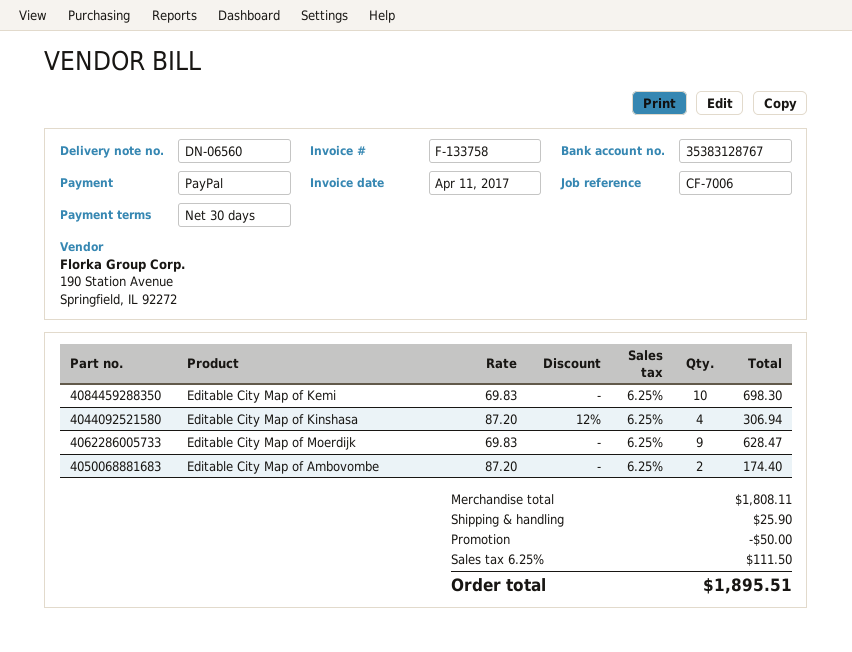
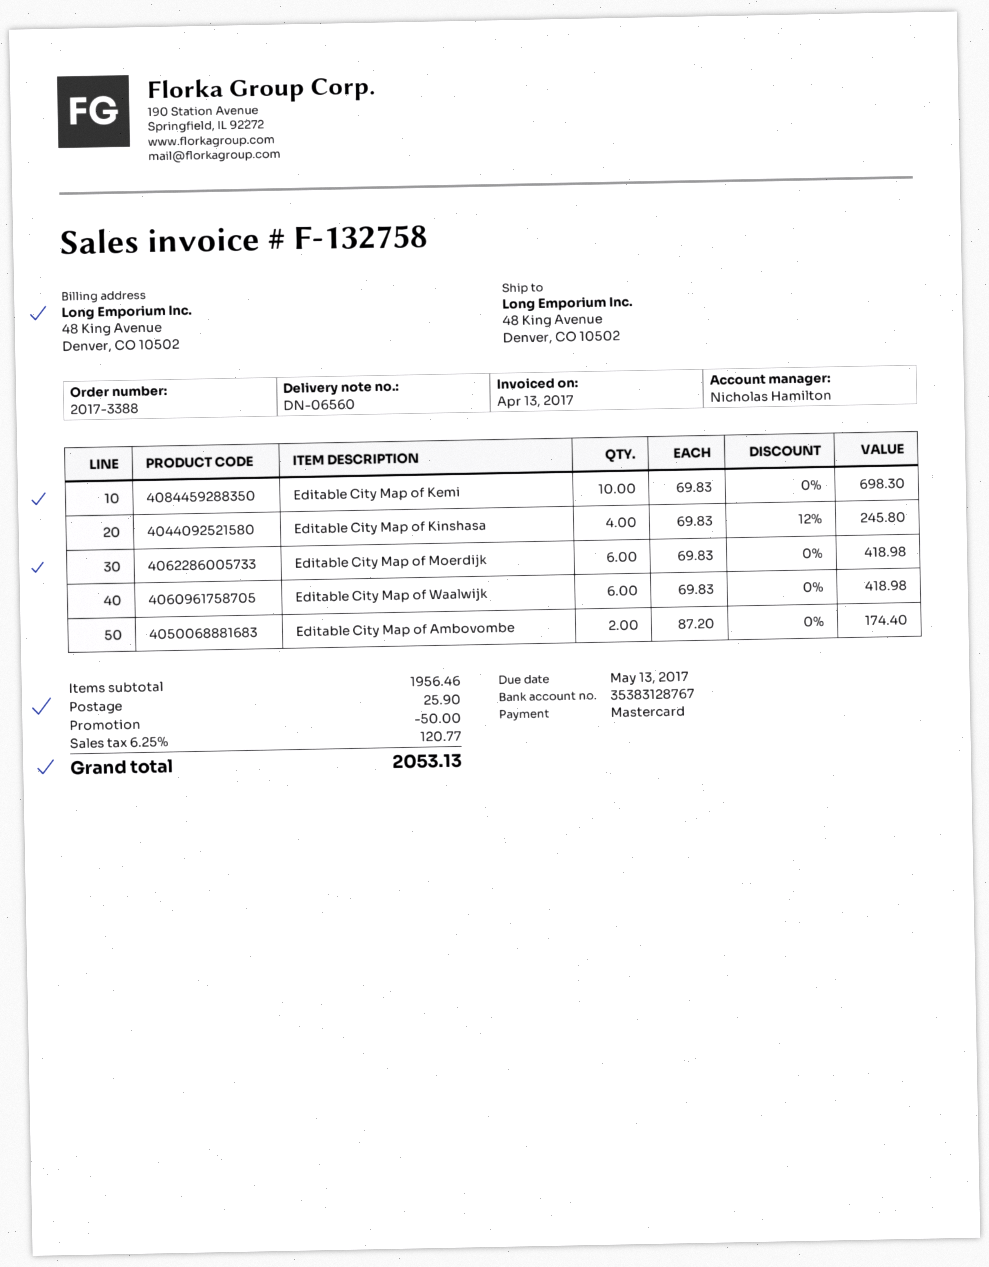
invoice number: F-133758 -> F-132758
invoice date: 2017-04-11 -> 2017-04-13
payment method: PayPal -> Mastercard
Editable City Map of Kinshasa: 4 x 87.20 - 12% = 306.94 -> 4 x 69.83 - 12% = 245.80
Editable City Map of Moerdijk: 9 x 69.83 = 628.47 -> 6 x 69.83 = 418.98
Editable City Map of Waalwijk: none -> 6 x 69.83 = 418.98
subtotal: 1808.11 -> 1956.46
tax: 6.25% = 111.50 -> 6.25% = 120.77
total: 1895.51 -> 2053.13

